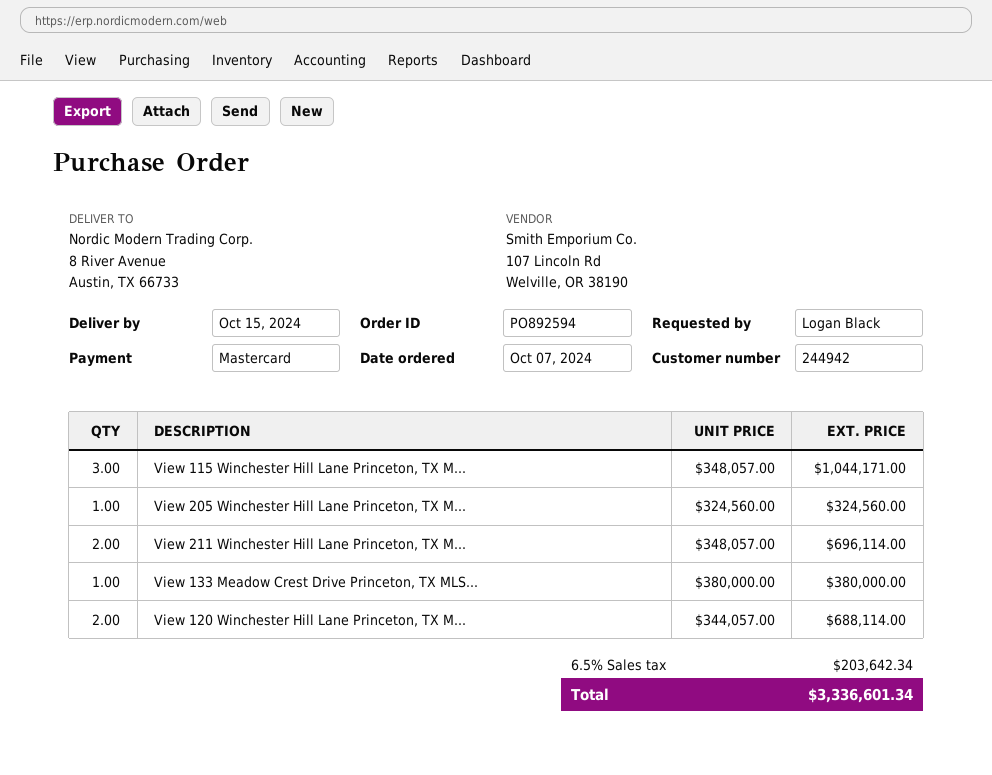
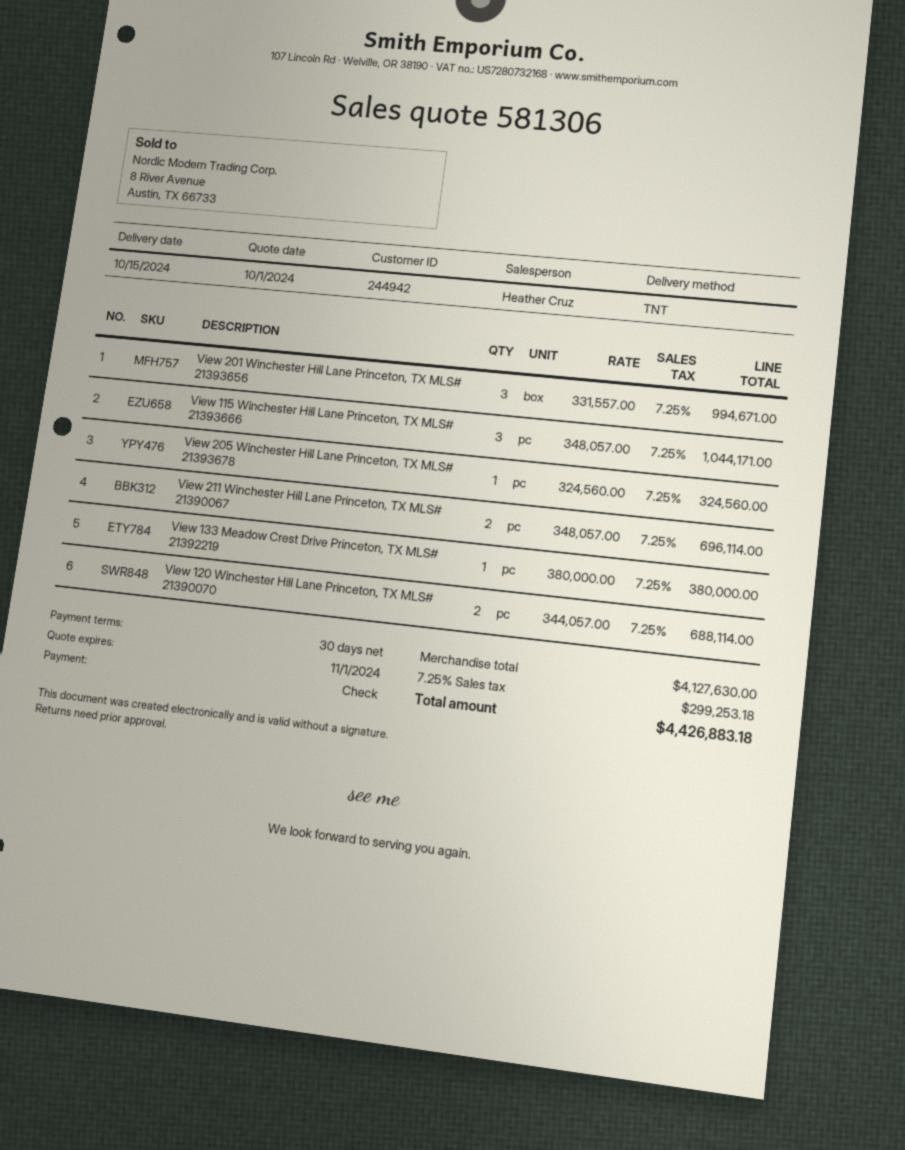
payment method: Mastercard -> cheque
View 201 Winchester Hill Lane Princeton, TX MLS# 21393656: none -> 3 x 331557.00 = 994671.00
tax: 6.5% = 203642.34 -> 7.25% = 299253.18
total: 3336601.34 -> 4426883.18

